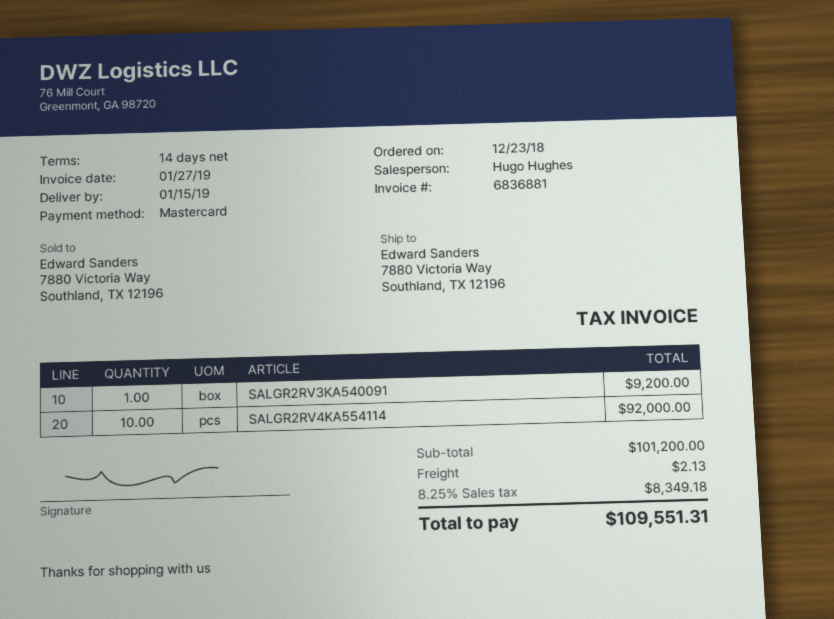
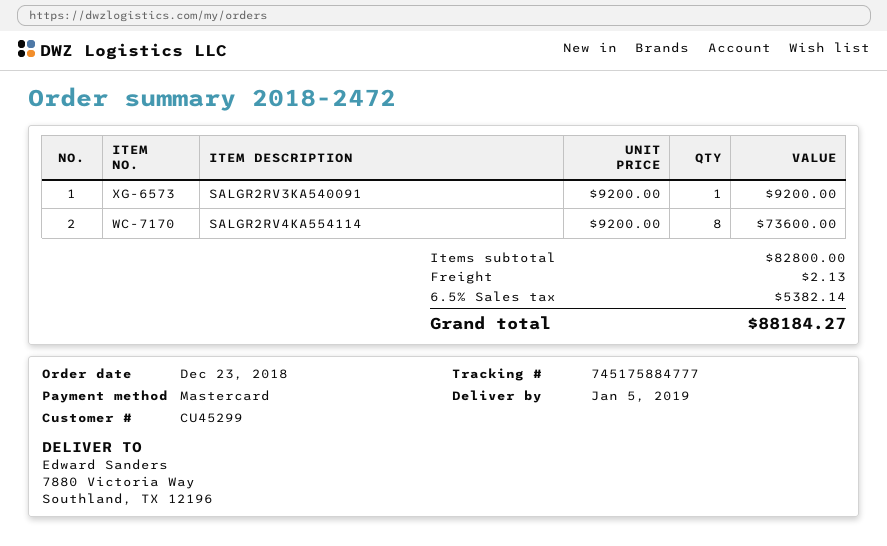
delivery date: 2019-01-15 -> 2019-01-05
SALGR2RV4KA554114: 10 for 92000.00 -> 8 for 73600.00
subtotal: 101200.00 -> 82800.00
tax: 8.25% = 8349.18 -> 6.5% = 5382.14
total: 109551.31 -> 88184.27

